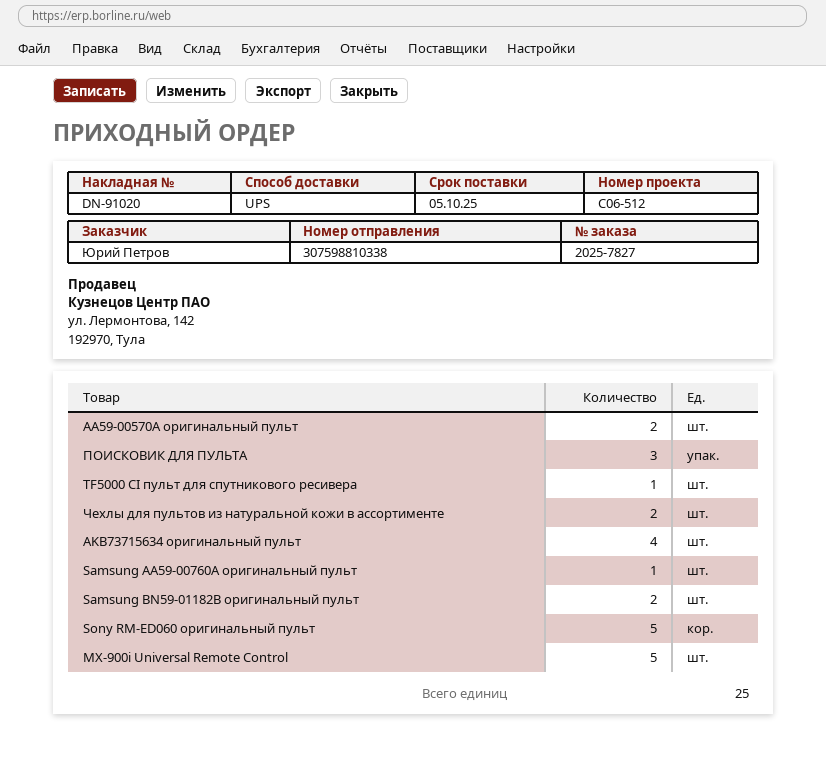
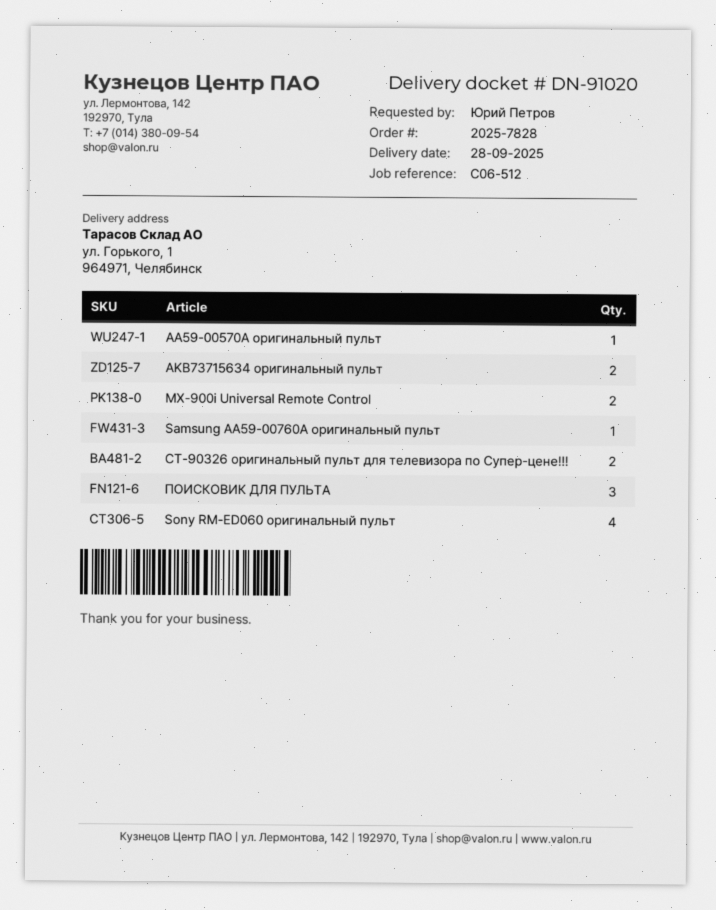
order number: 2025-7827 -> 2025-7828
delivery date: 2025-10-05 -> 2025-09-28
AA59-00570A оригинальный пульт: 2 -> 1
TF5000 CI пульт для спутникового ресивера: 1 -> none
Чехлы для пультов из натуральной кожи в ассортименте: 2 -> none
AKB73715634 оригинальный пульт: 4 -> 2
Samsung BN59-01182B оригинальный пульт: 2 -> none
Sony RM-ED060 оригинальный пульт: 5 -> 4
MX-900i Universal Remote Control: 5 -> 2
CT-90326 оригинальный пульт для телевизора по Супер-цене!!!: none -> 2

